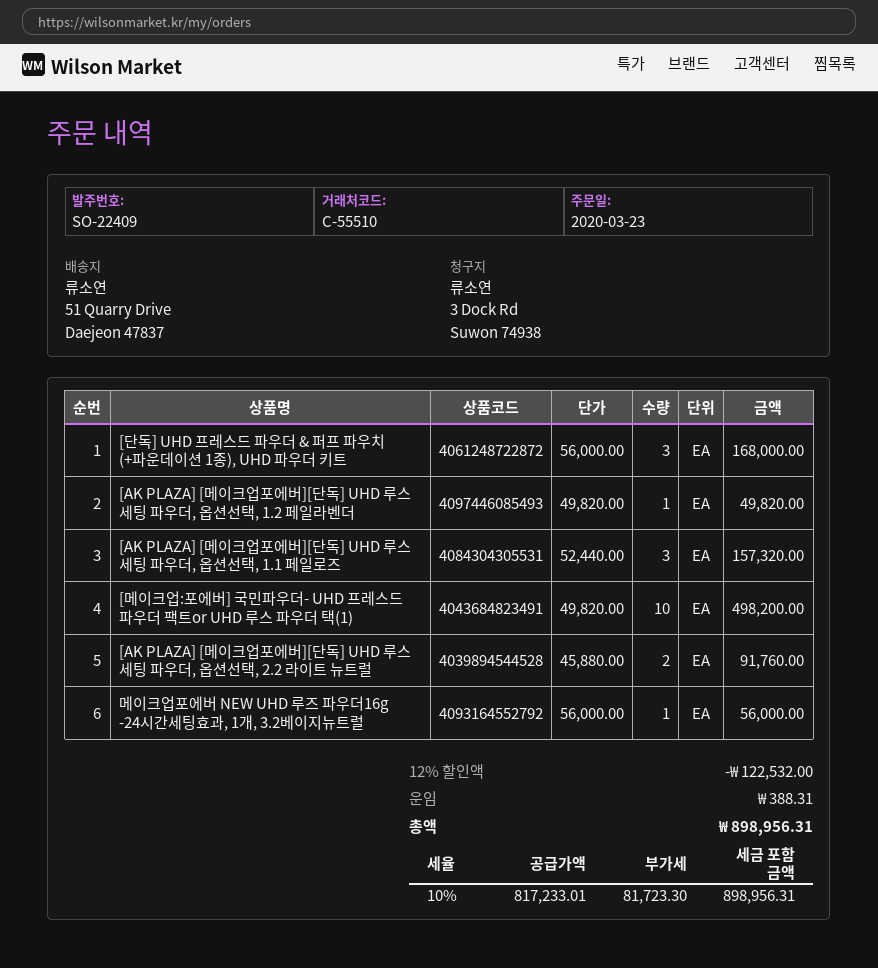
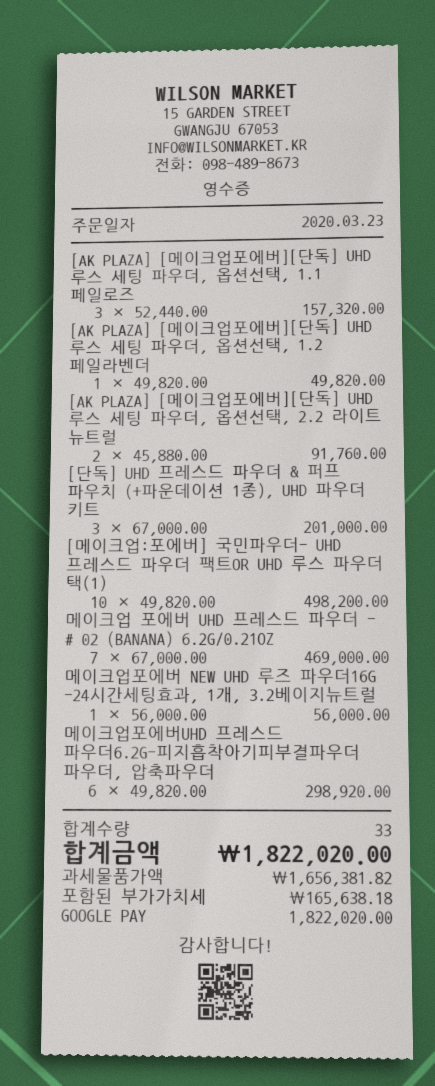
[단독] UHD 프레스드 파우더 & 퍼프 파우치 (+파운데이션 1종), UHD 파우더 키트: 3 x 56000.00 = 168000.00 -> 3 x 67000.00 = 201000.00
메이크업 포에버 UHD 프레스드 파우더 - # 02 (BANANA) 6.2G/0.21OZ: none -> 7 x 67000.00 = 469000.00
메이크업포에버UHD 프레스드 파우더6.2G-피지흡착아기피부결파우더 파우더, 압축파우더: none -> 6 x 49820.00 = 298920.00
discount: 12% = 122532.00 -> none
shipping: 388.31 -> none
net: 817233.01 -> 1656381.82
tax: 81723.30 -> 165638.18
total: 898956.31 -> 1822020.00

